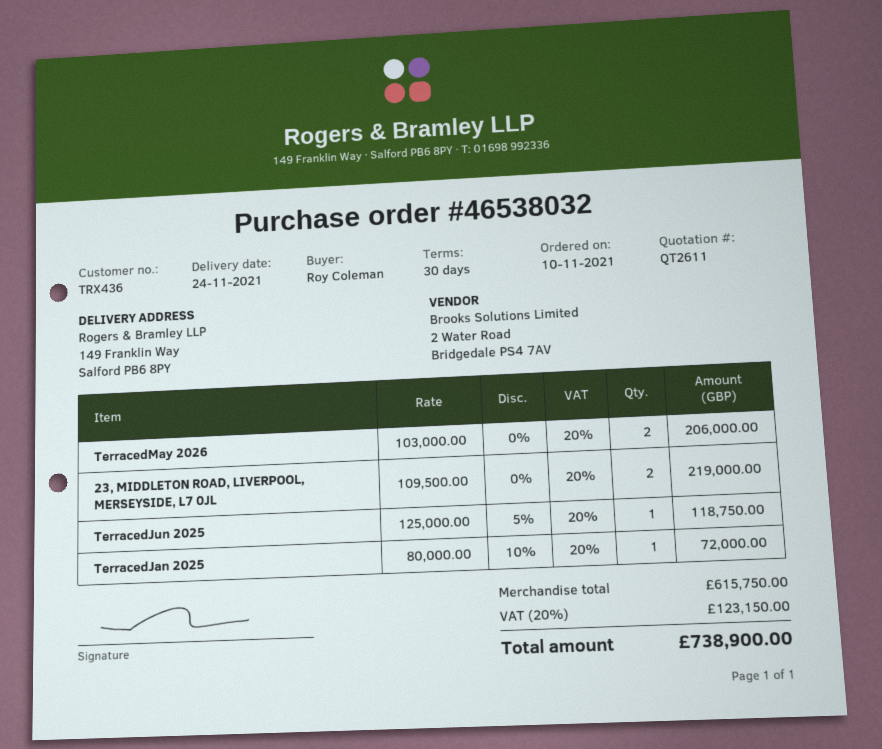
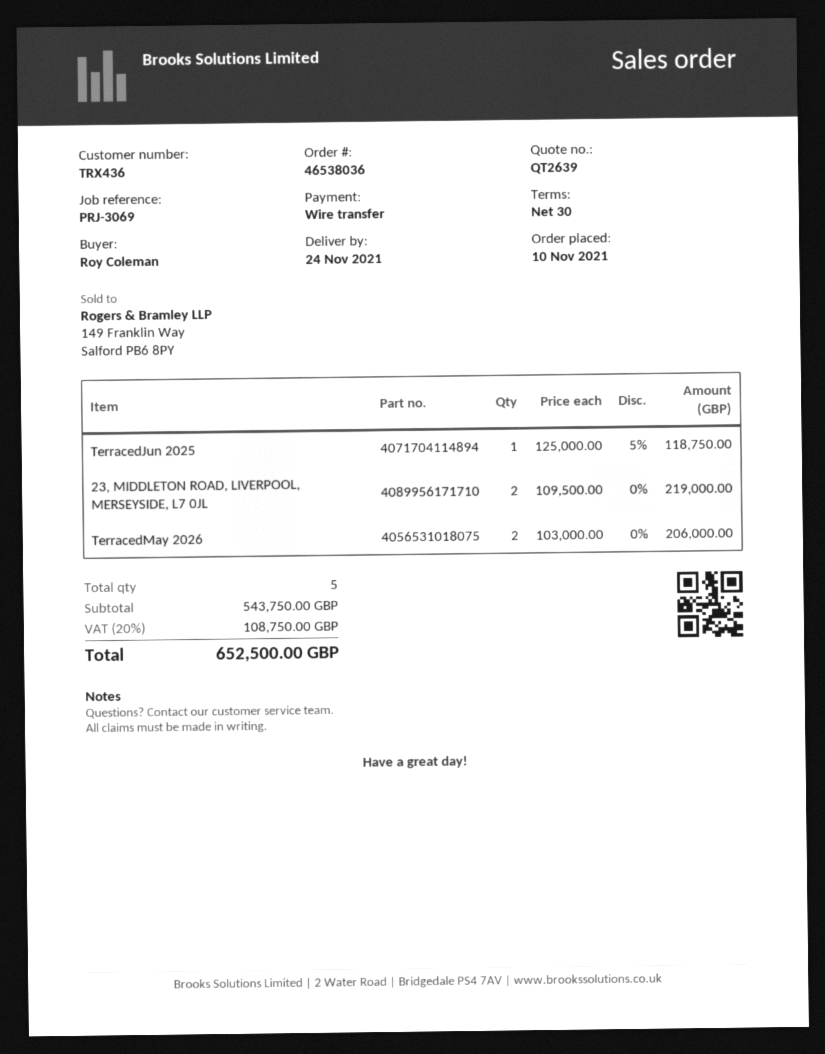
quote number: QT2611 -> QT2639
order number: 46538032 -> 46538036
TerracedJan 2025: 1 x 80000.00 - 10% = 72000.00 -> none
subtotal: 615750.00 -> 543750.00
tax: 20% = 123150.00 -> 20% = 108750.00
total: 738900.00 -> 652500.00

